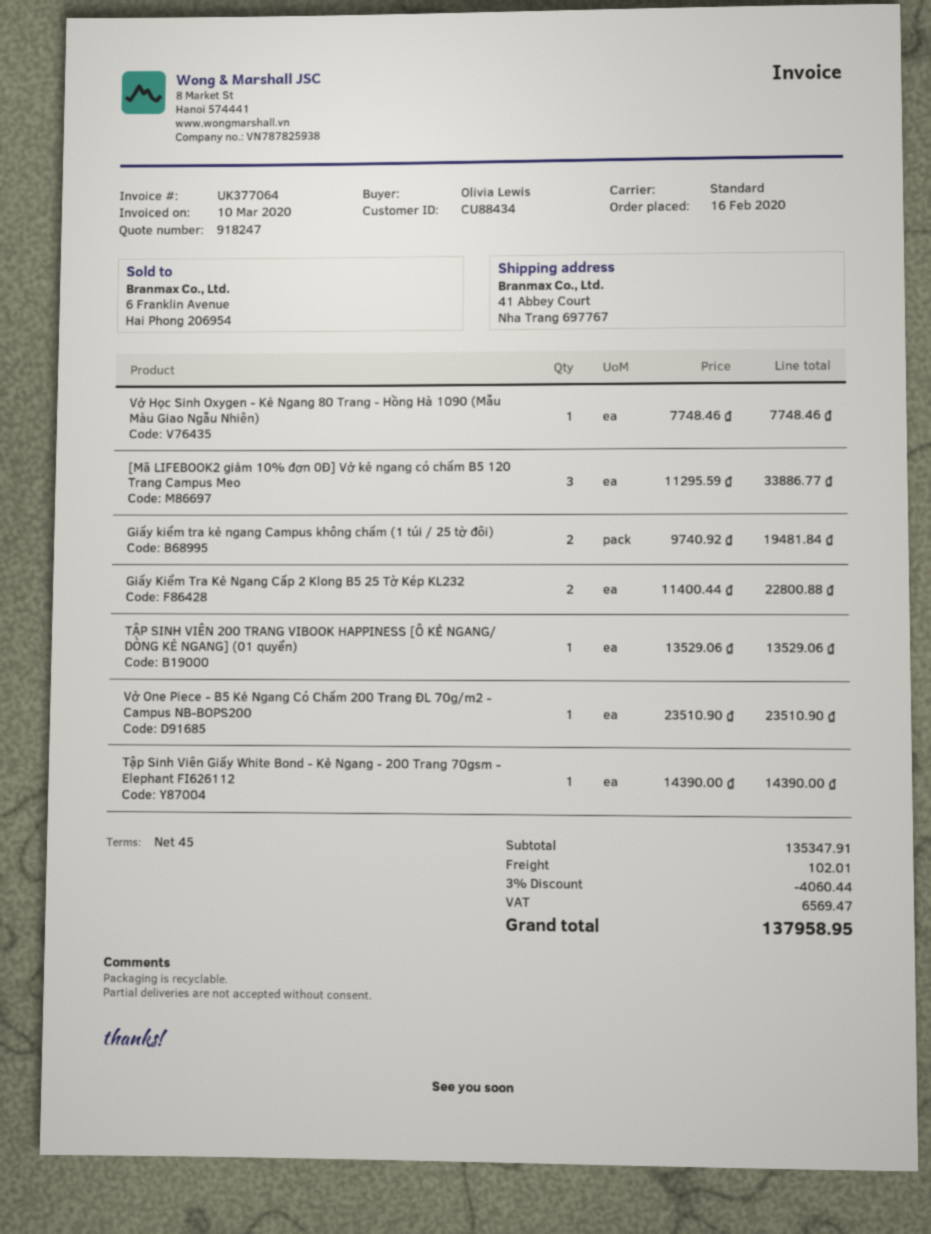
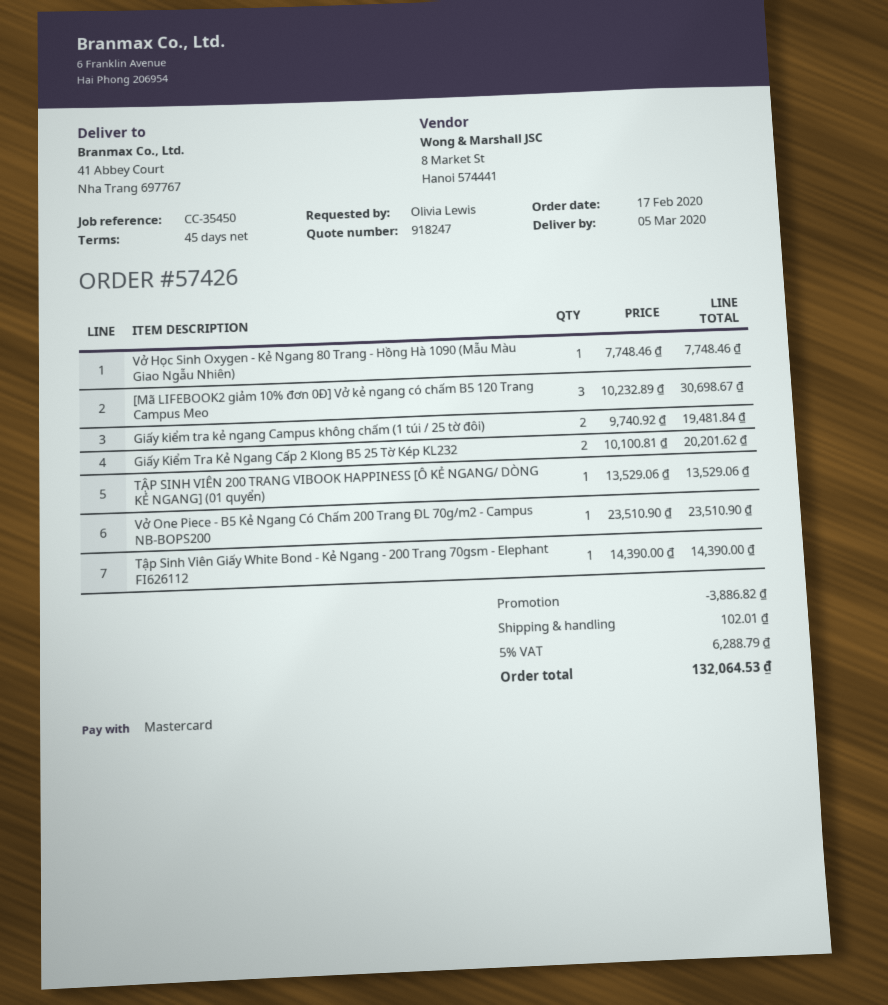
order date: 2020-02-16 -> 2020-02-17
[Mã LIFEBOOK2 giảm 10% đơn 0Đ] Vở kẻ ngang có chấm B5 120 Trang Campus Meo: 3 x 11295.59 = 33886.77 -> 3 x 10232.89 = 30698.67
Giấy Kiểm Tra Kẻ Ngang Cấp 2 Klong B5 25 Tờ Kép KL232: 2 x 11400.44 = 22800.88 -> 2 x 10100.81 = 20201.62
discount: 4060.44 -> 3886.82
tax: 6569.47 -> 6288.79
total: 137958.95 -> 132064.53

